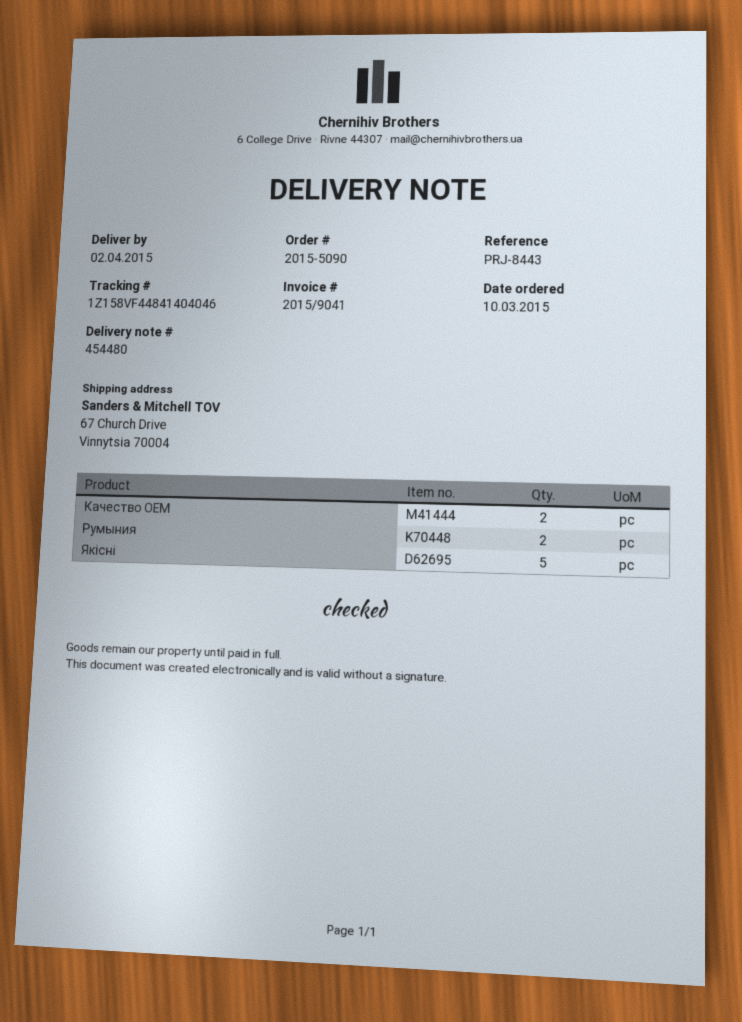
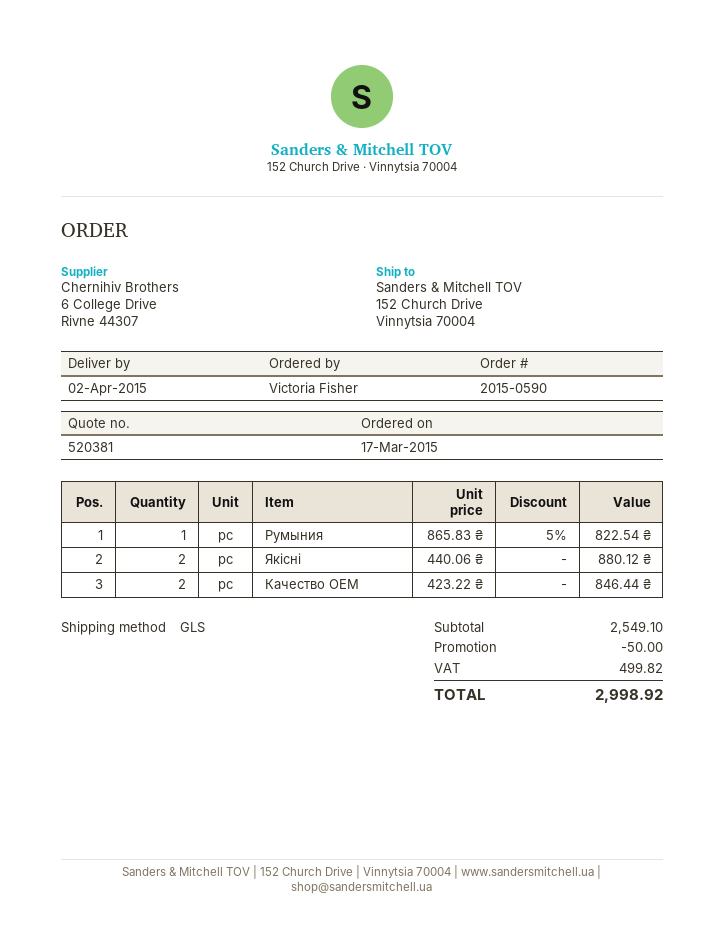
order number: 2015-5090 -> 2015-0590
order date: 2015-03-10 -> 2015-03-17
ship to: 67 Church Drive, Vinnytsia 70004 -> 152 Church Drive, Vinnytsia 70004
Румыния: 2 -> 1
Якісні: 5 -> 2

